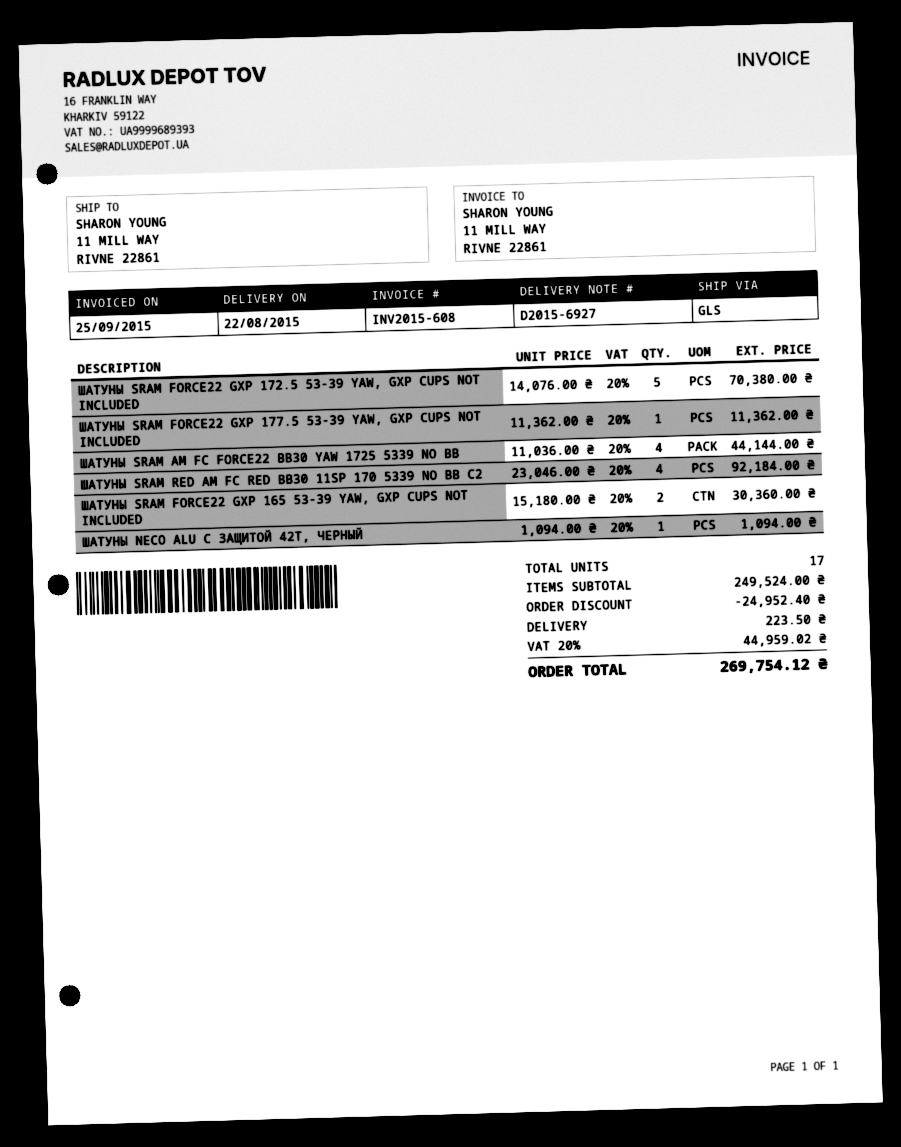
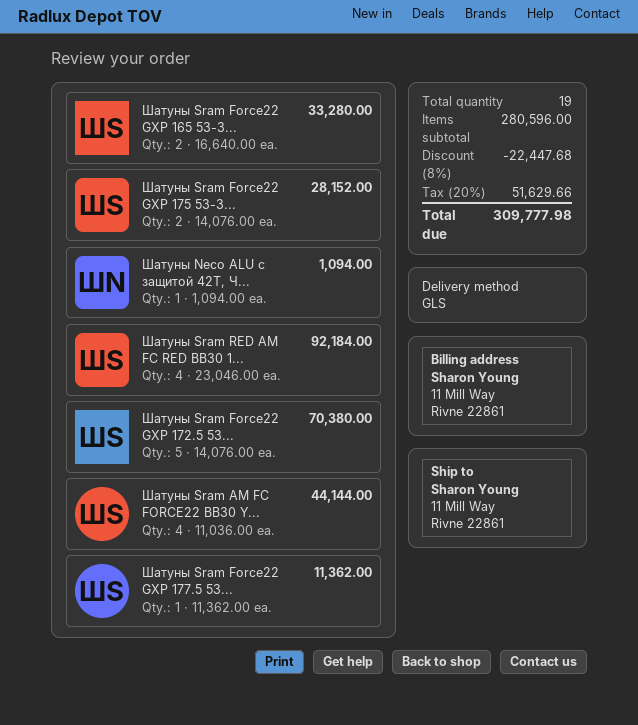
ШАТУНЫ SRAM FORCE22 GXP 165 53-39 YAW, GXP CUPS NOT INCLUDED: 2 x 15180.00 = 30360.00 -> 2 x 16640.00 = 33280.00
Шатуны Sram Force22 GXP 175 53-3...: none -> 2 x 14076.00 = 28152.00
total quantity: 17 -> 19
subtotal: 249524.00 -> 280596.00
discount: 24952.40 -> 22447.68
shipping: 223.50 -> none
tax: 20% = 44959.02 -> 20% = 51629.66
total: 269754.12 -> 309777.98

